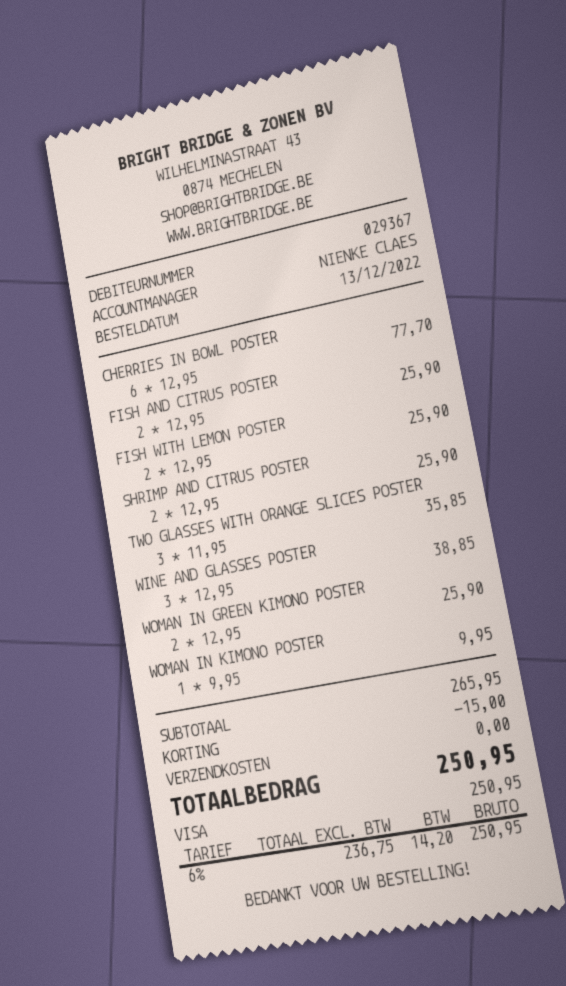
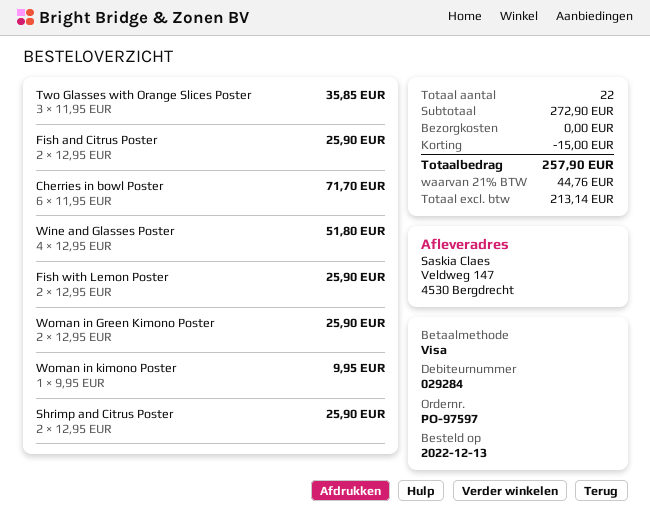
customer number: 029367 -> 029284
CHERRIES IN BOWL POSTER: 6 x 12.95 = 77.70 -> 6 x 11.95 = 71.70
WINE AND GLASSES POSTER: 3 x 12.95 = 38.85 -> 4 x 12.95 = 51.80
subtotal: 265.95 -> 272.90
net: 236.75 -> 213.14
tax: 6% = 14.20 -> 21% = 44.76
total: 250.95 -> 257.90

